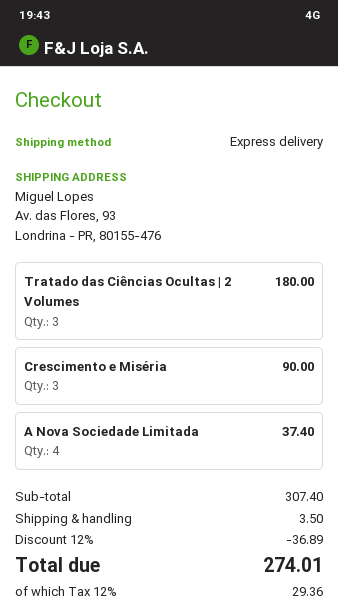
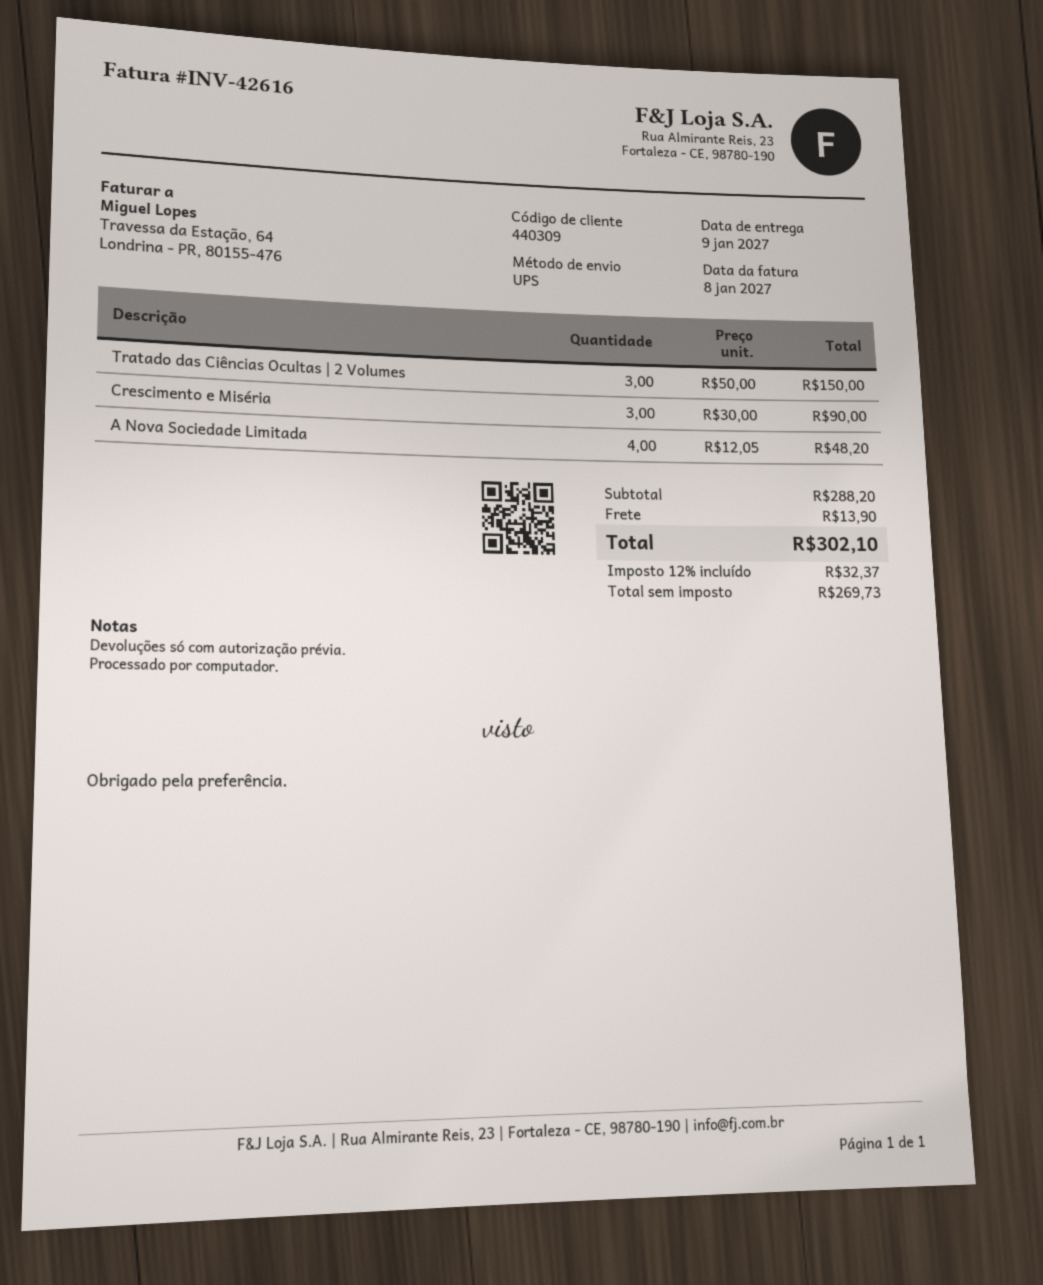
shipping method: express -> UPS
Tratado das Ciências Ocultas | 2 Volumes: 3 for 180.00 -> 3 for 150.00
A Nova Sociedade Limitada: 4 for 37.40 -> 4 for 48.20
subtotal: 307.40 -> 288.20
discount: 12% = 36.89 -> none
shipping: 3.50 -> 13.90
tax: 12% = 29.36 -> 12% = 32.37
total: 274.01 -> 302.10

